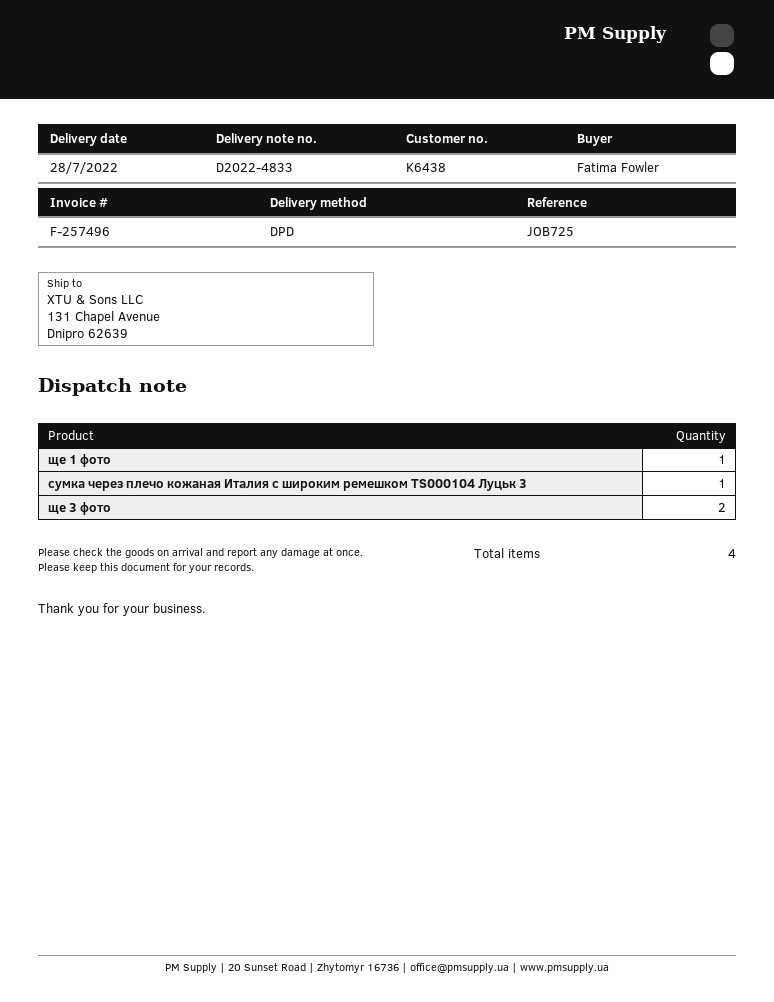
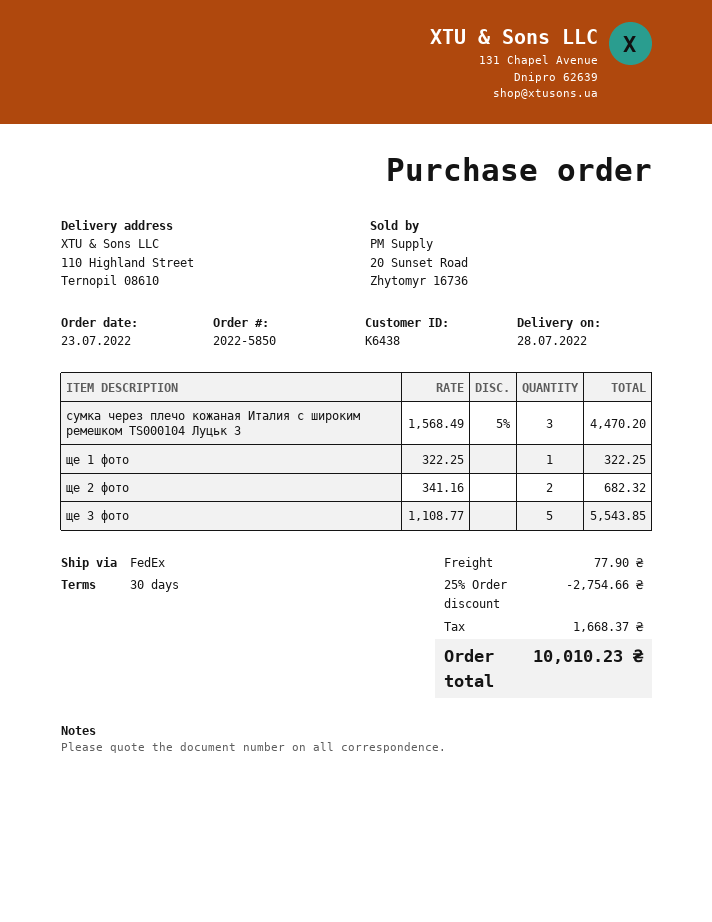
shipping method: DPD -> FedEx
ship to: 131 Chapel Avenue, Dnipro 62639 -> 110 Highland Street, Ternopil 08610
сумка через плечо кожаная Италия с широким ремешком TS000104 Луцьк 3: 1 -> 3
ще 3 фото: 2 -> 5
ще 2 фото: none -> 2

